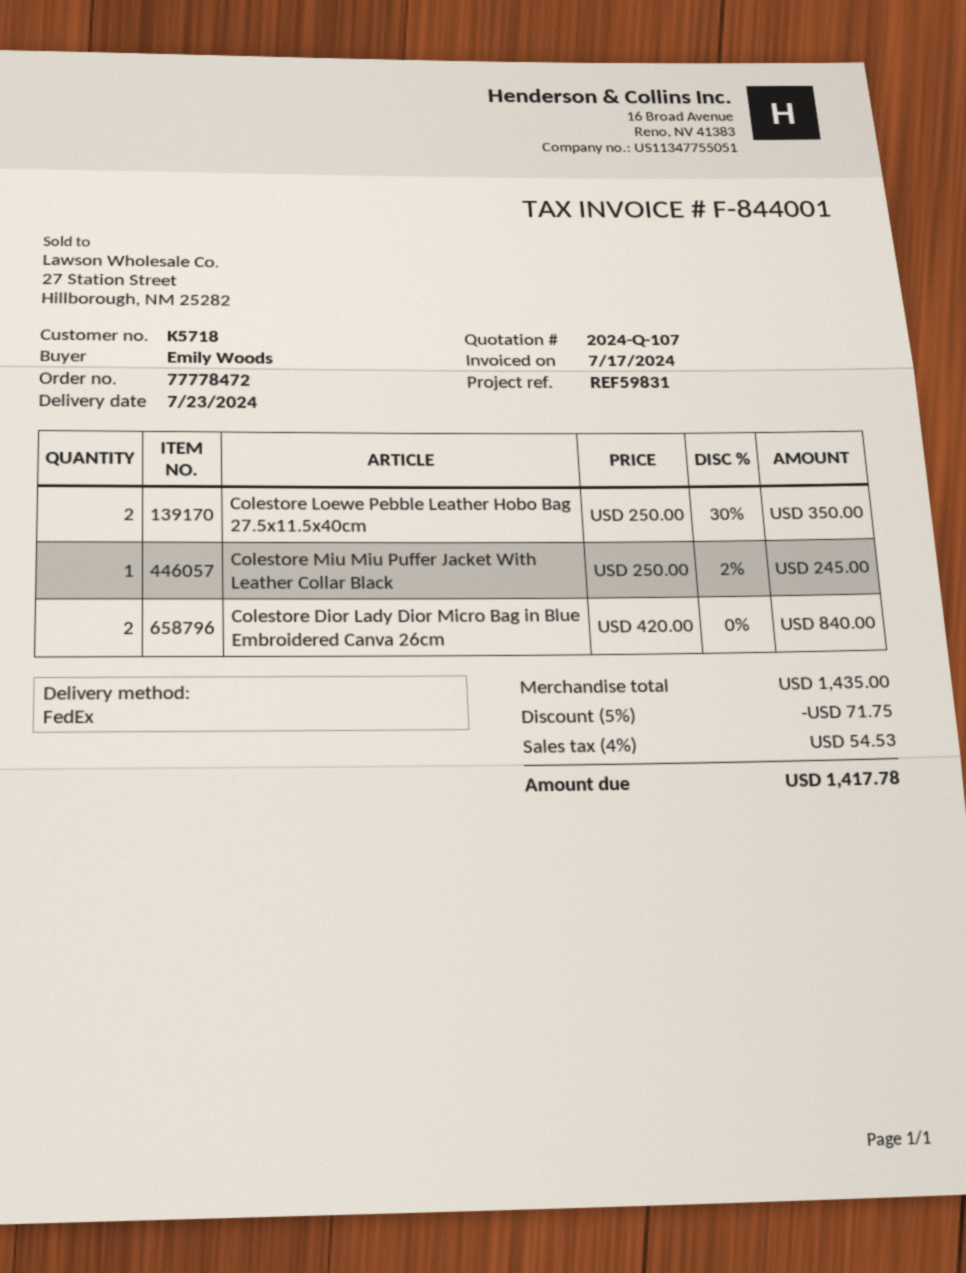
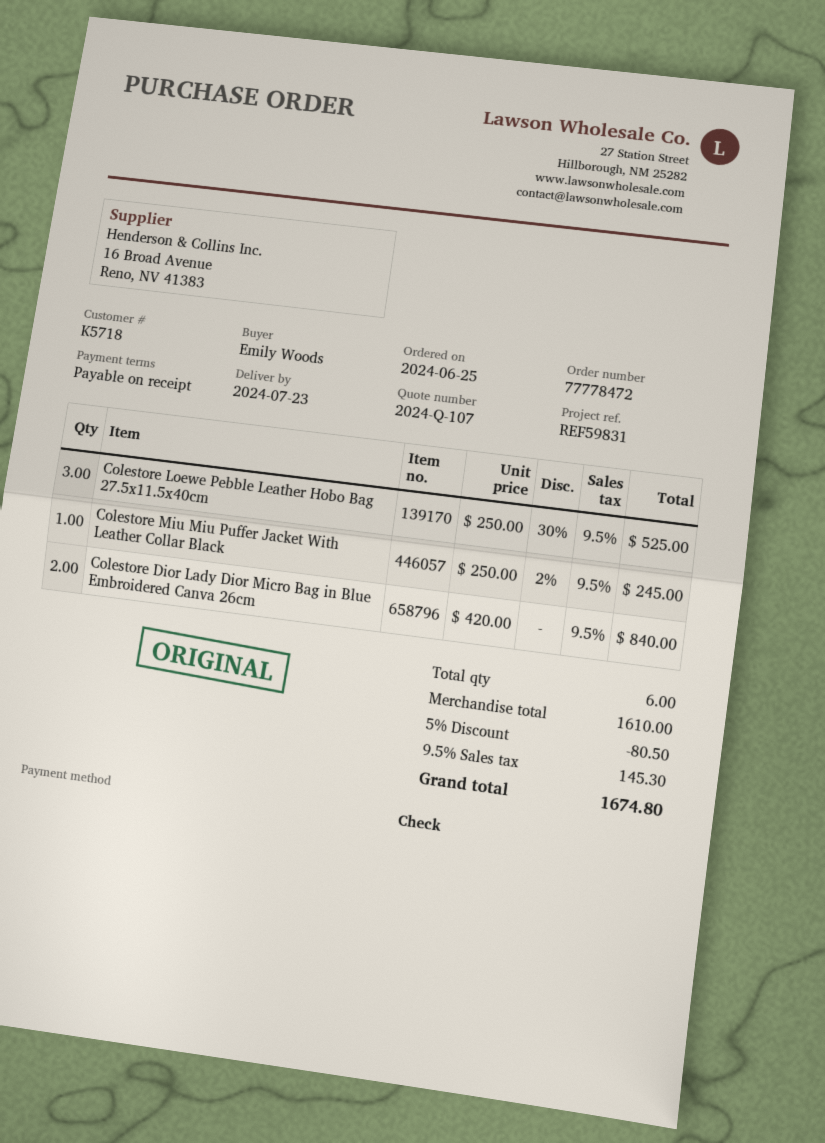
Colestore Loewe Pebble Leather Hobo Bag 27.5x11.5x40cm: 2 x 250.00 - 30% = 350.00 -> 3 x 250.00 - 30% = 525.00
subtotal: 1435.00 -> 1610.00
discount: 5% = 71.75 -> 5% = 80.50
tax: 4% = 54.53 -> 9.5% = 145.30
total: 1417.78 -> 1674.80

